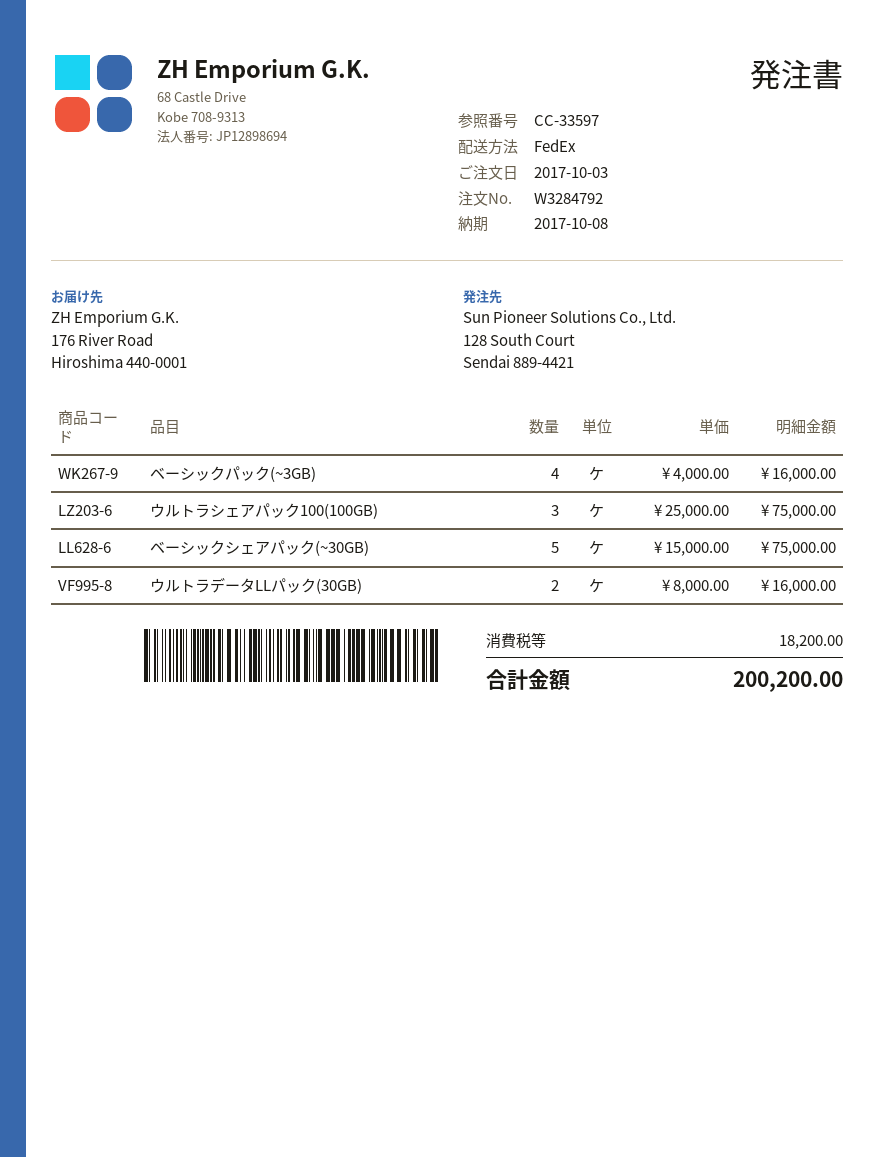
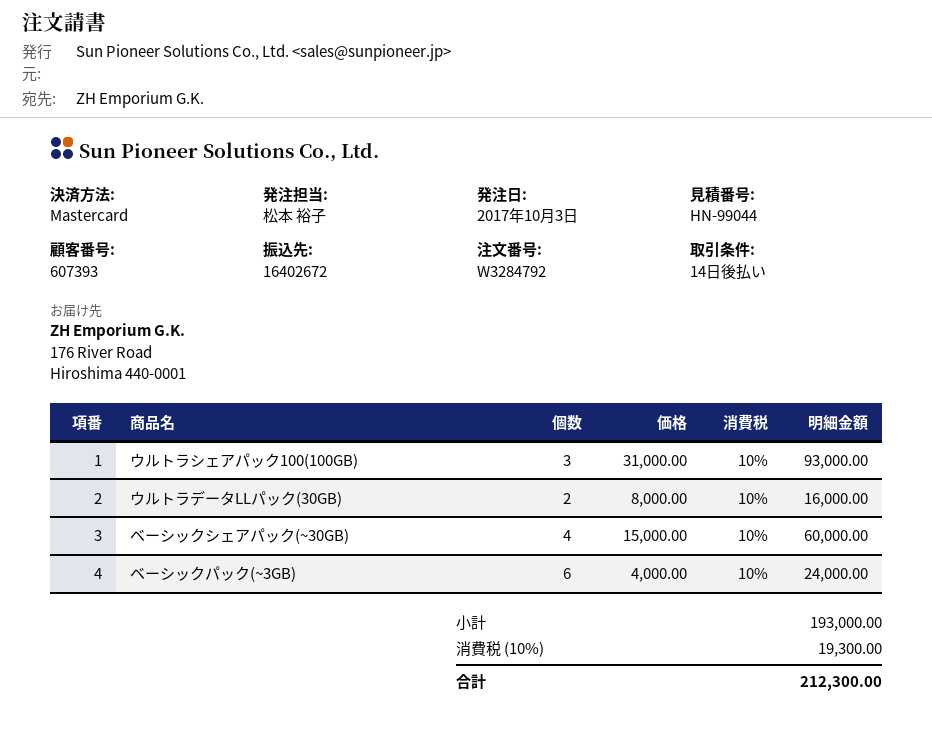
ベーシックパック(~3GB): 4 x 4000.00 = 16000.00 -> 6 x 4000.00 = 24000.00
ウルトラシェアパック100(100GB): 3 x 25000.00 = 75000.00 -> 3 x 31000.00 = 93000.00
ベーシックシェアパック(~30GB): 5 x 15000.00 = 75000.00 -> 4 x 15000.00 = 60000.00
tax: 18200.00 -> 19300.00
total: 200200.00 -> 212300.00

